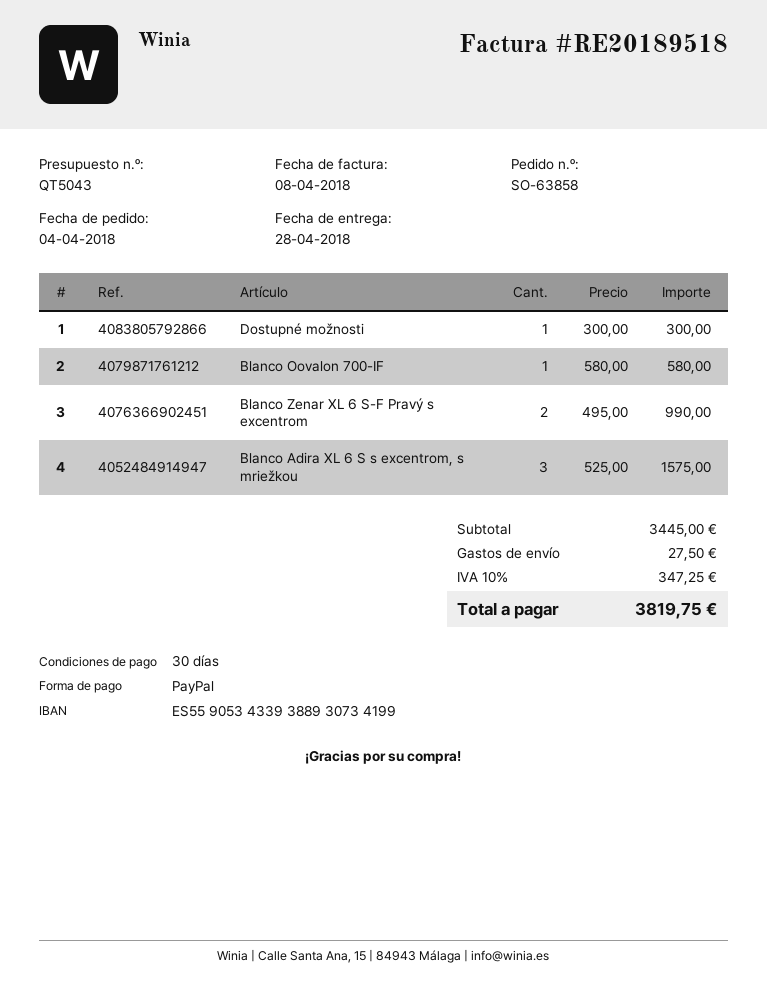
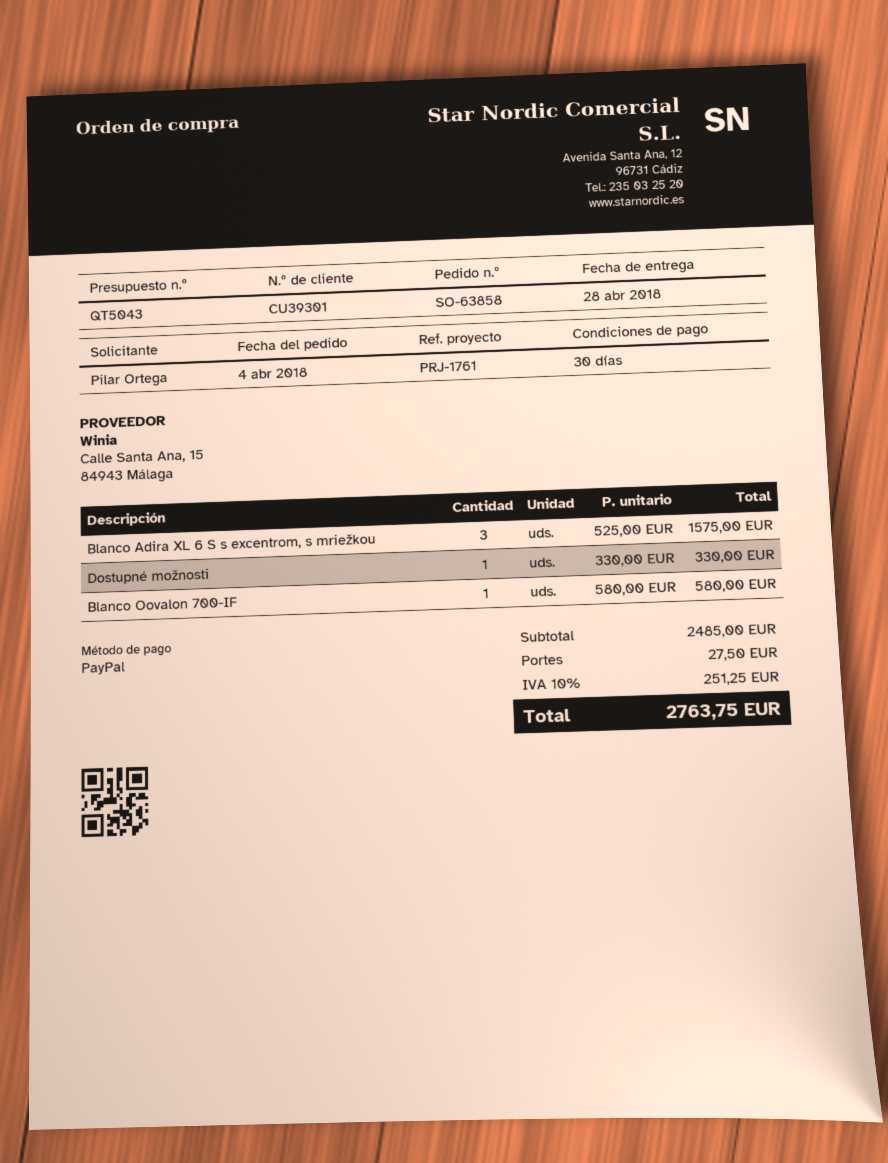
Dostupné možnosti: 1 x 300.00 = 300.00 -> 1 x 330.00 = 330.00
Blanco Zenar XL 6 S-F Pravý s excentrom: 2 x 495.00 = 990.00 -> none
subtotal: 3445.00 -> 2485.00
tax: 10% = 347.25 -> 10% = 251.25
total: 3819.75 -> 2763.75

